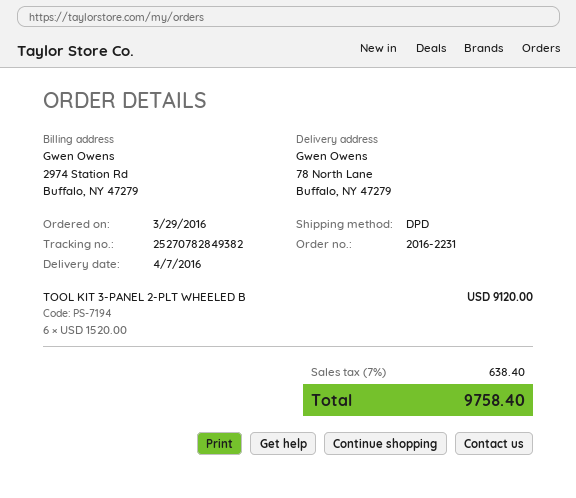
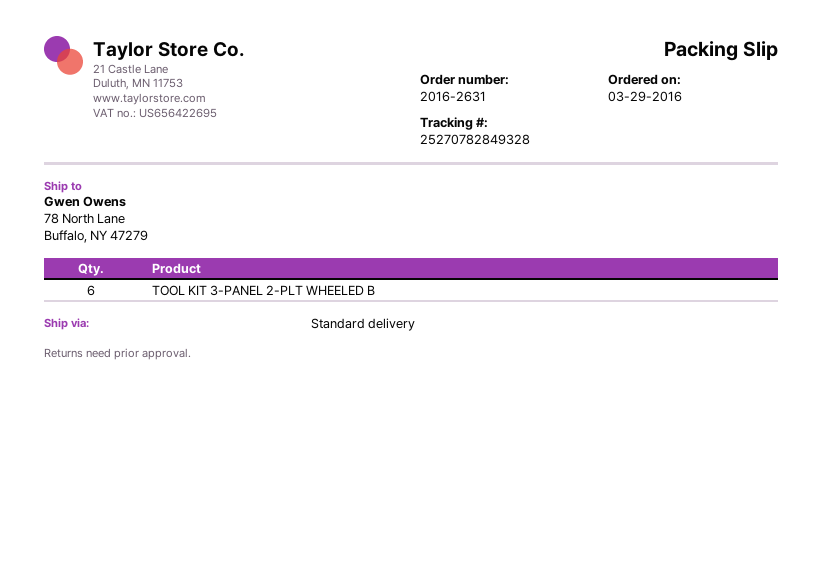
order number: 2016-2231 -> 2016-2631
shipping method: DPD -> standard
tracking number: 25270782849382 -> 25270782849328

